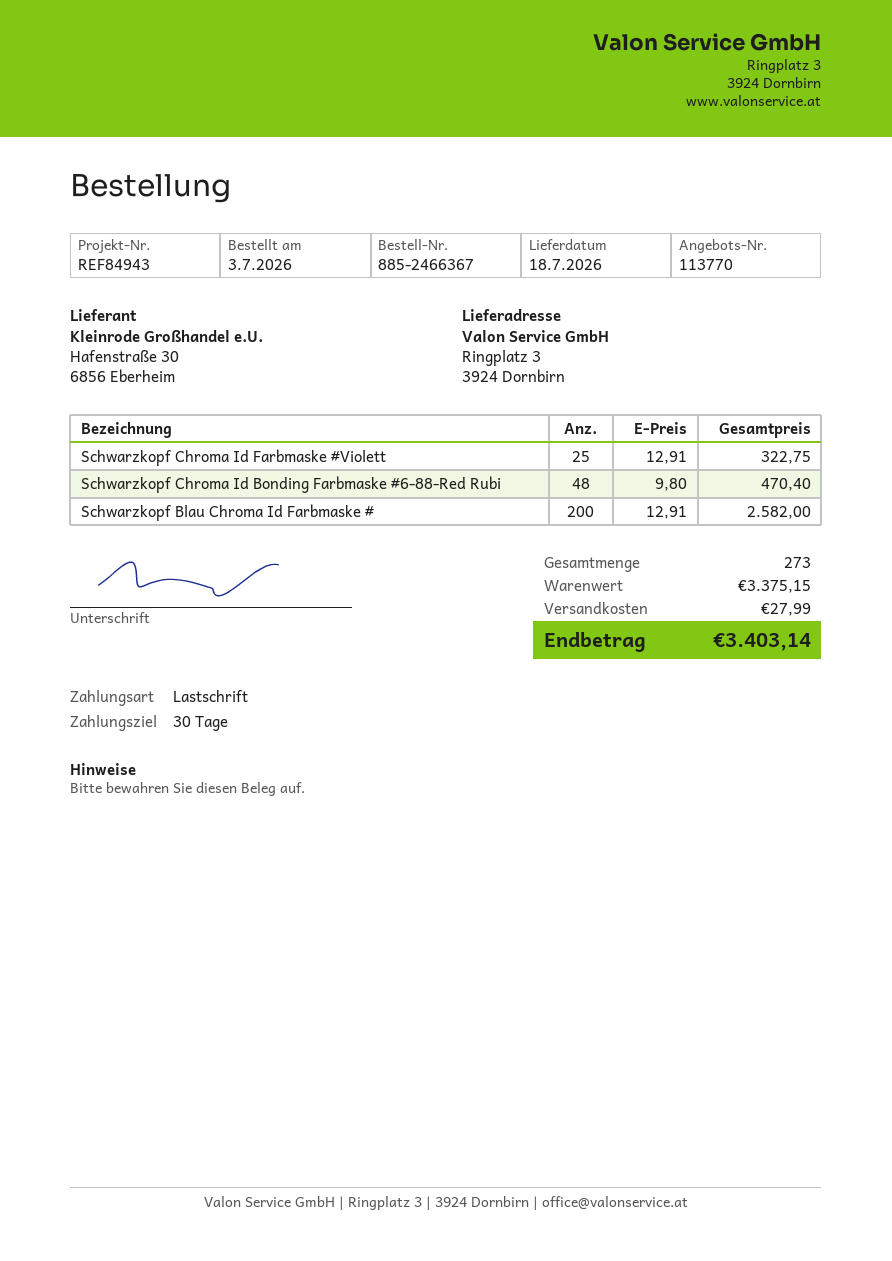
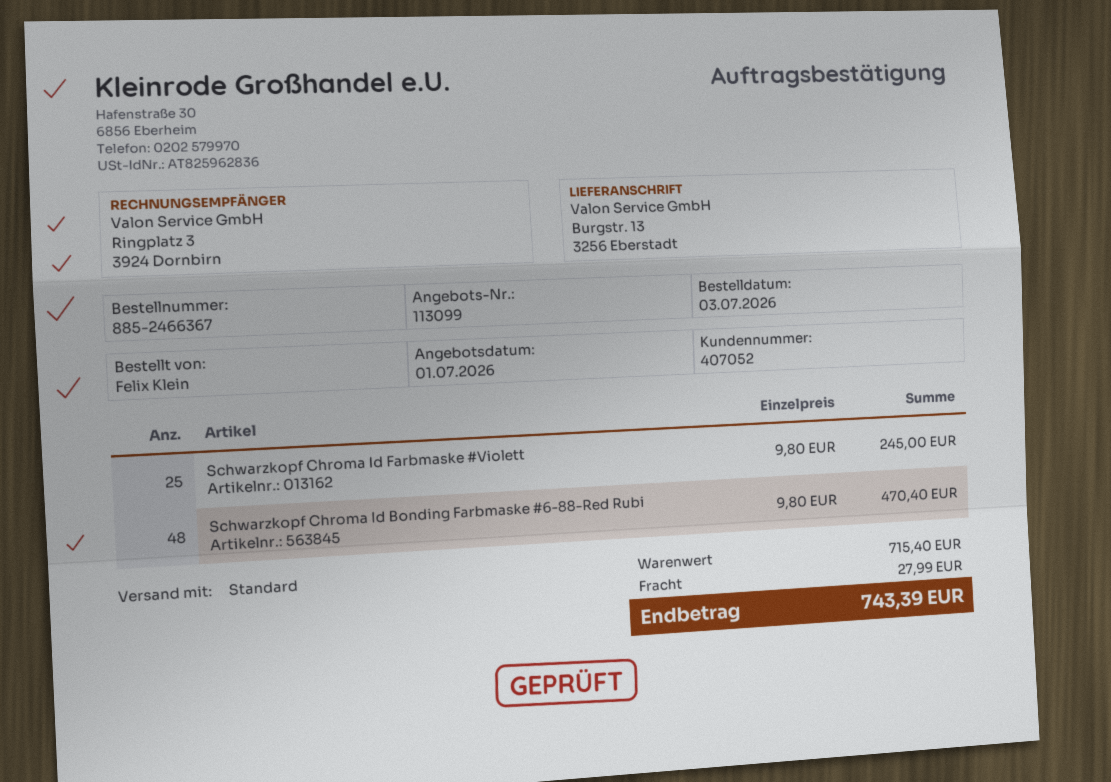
quote number: 113770 -> 113099
ship to: Ringplatz 3, 3924 Dornbirn -> Burgstr. 13, 3256 Eberstadt
Schwarzkopf Chroma Id Farbmaske #Violett: 25 x 12.91 = 322.75 -> 25 x 9.80 = 245.00
Schwarzkopf Blau Chroma Id Farbmaske #: 200 x 12.91 = 2582.00 -> none
subtotal: 3375.15 -> 715.40
total: 3403.14 -> 743.39

